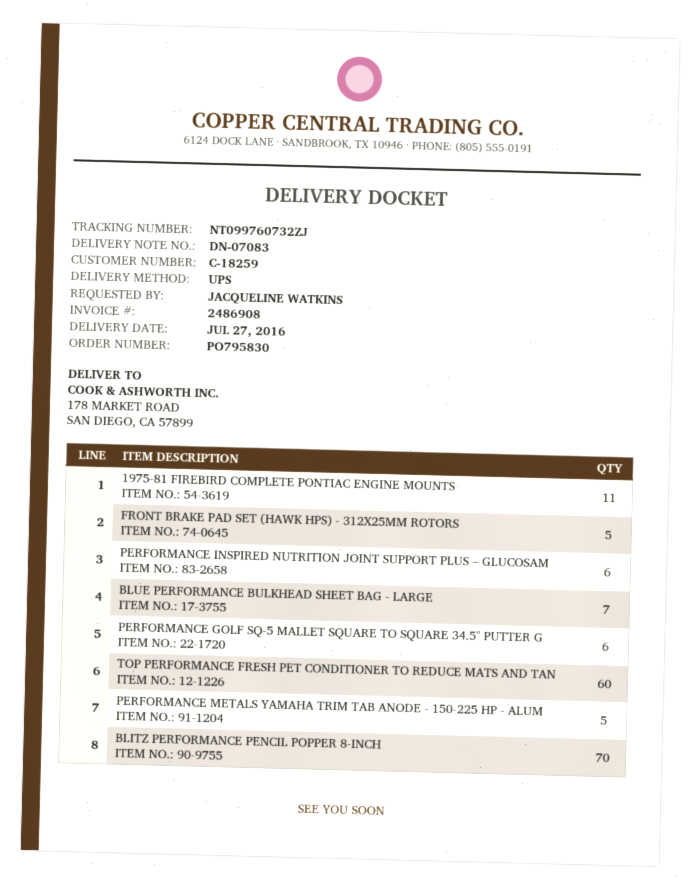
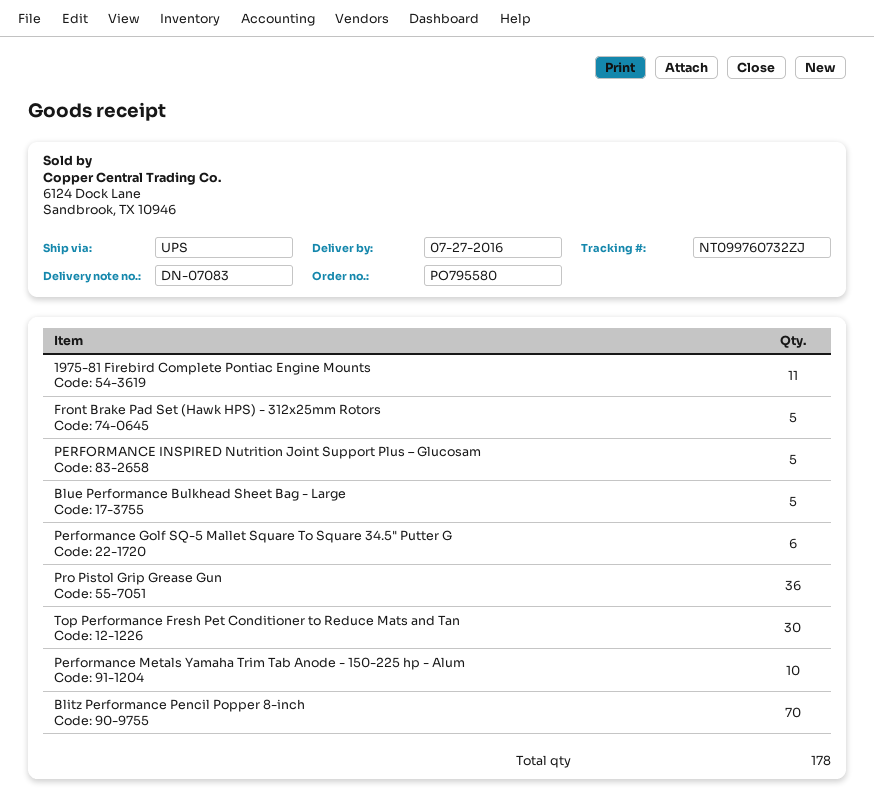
order number: PO795830 -> PO795580
PERFORMANCE INSPIRED NUTRITION JOINT SUPPORT PLUS – GLUCOSAM: 6 -> 5
BLUE PERFORMANCE BULKHEAD SHEET BAG - LARGE: 7 -> 5
TOP PERFORMANCE FRESH PET CONDITIONER TO REDUCE MATS AND TAN: 60 -> 30
PERFORMANCE METALS YAMAHA TRIM TAB ANODE - 150-225 HP - ALUM: 5 -> 10
Pro Pistol Grip Grease Gun: none -> 36

